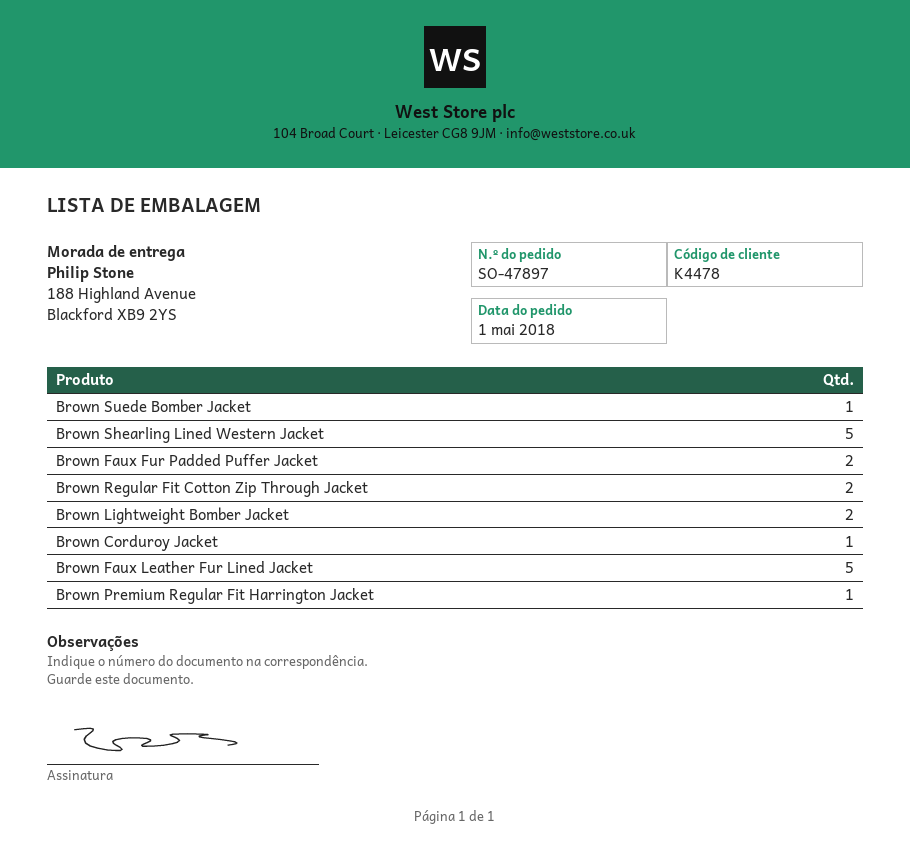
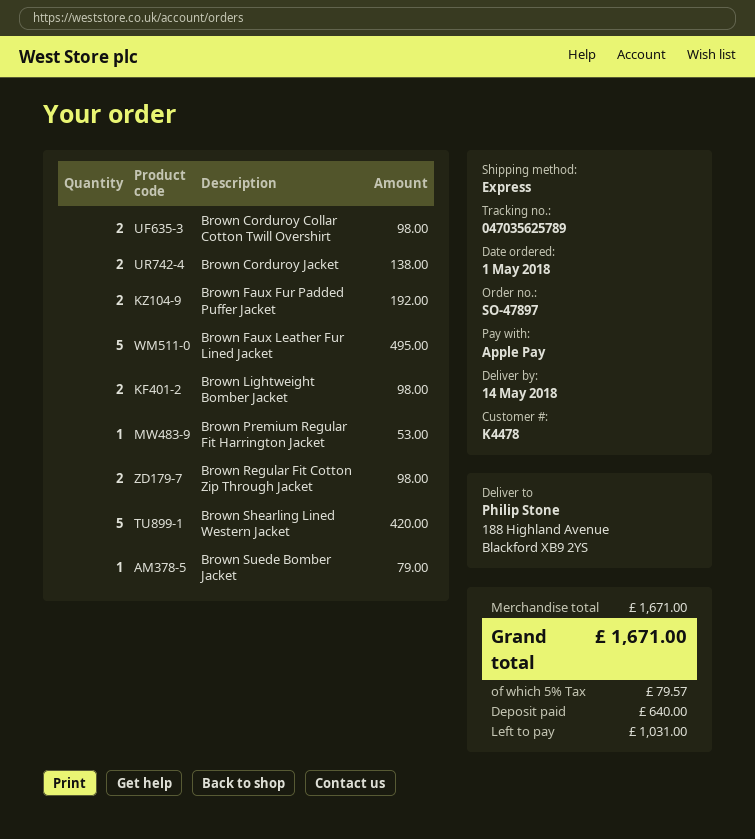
Brown Corduroy Jacket: 1 -> 2
Brown Corduroy Collar Cotton Twill Overshirt: none -> 2

